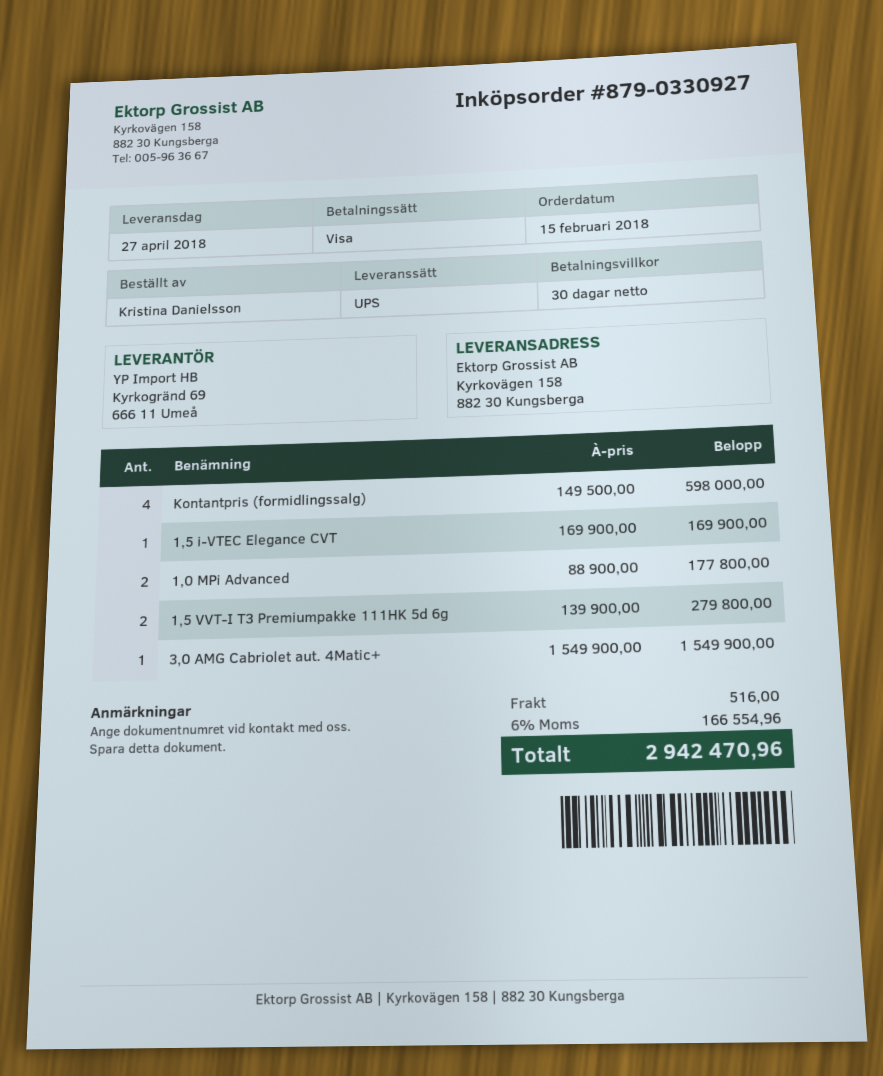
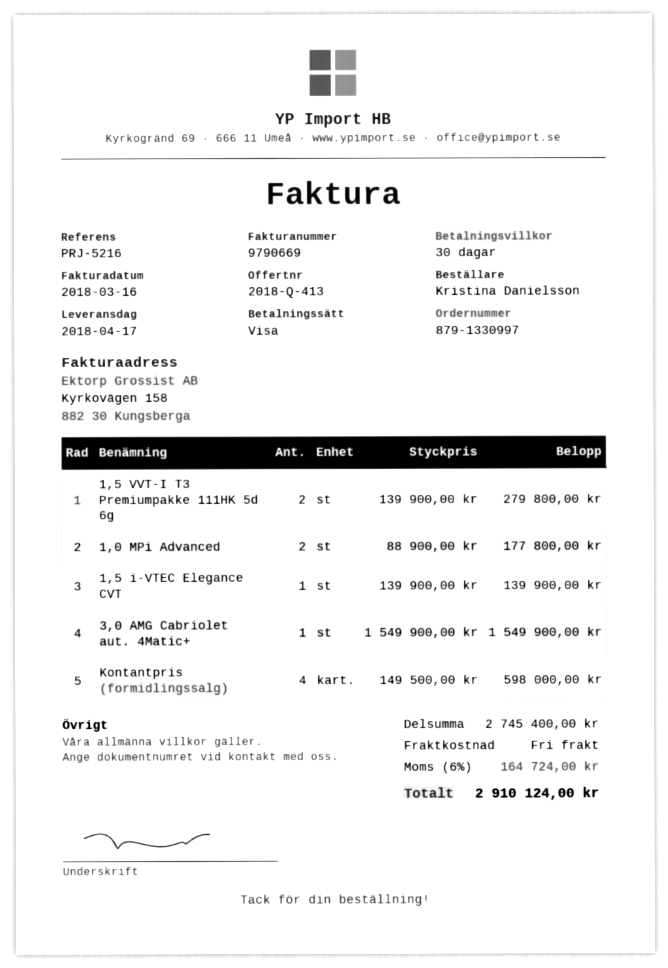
order number: 879-0330927 -> 879-1330997
delivery date: 2018-04-27 -> 2018-04-17
1,5 i-VTEC Elegance CVT: 1 x 169900.00 = 169900.00 -> 1 x 139900.00 = 139900.00
shipping: 516.00 -> 0.00
tax: 6% = 166554.96 -> 6% = 164724.00
total: 2942470.96 -> 2910124.00

